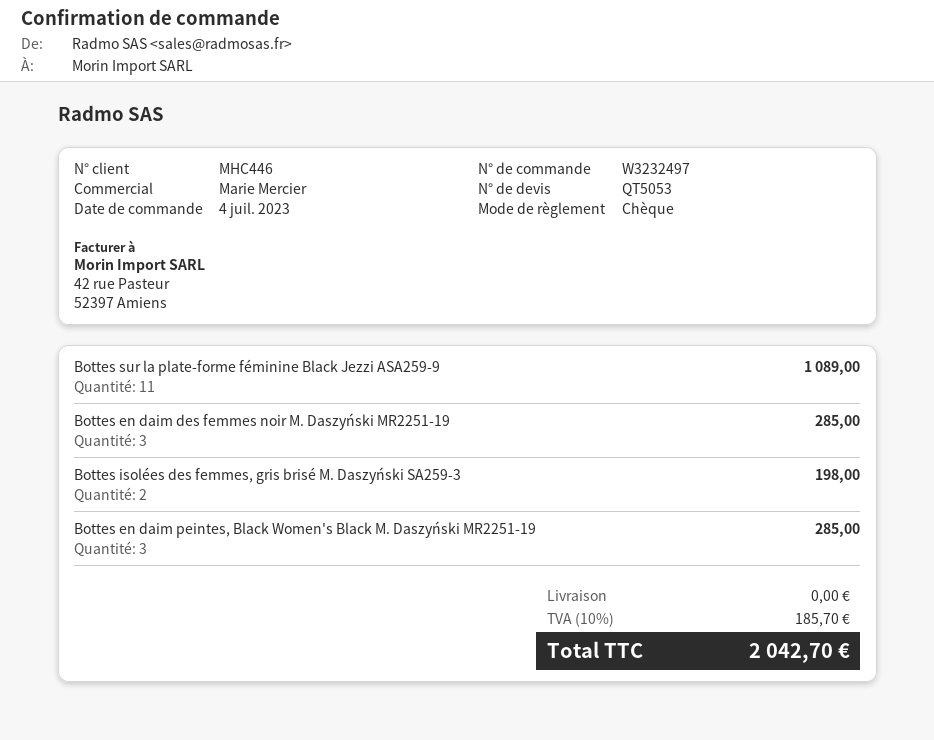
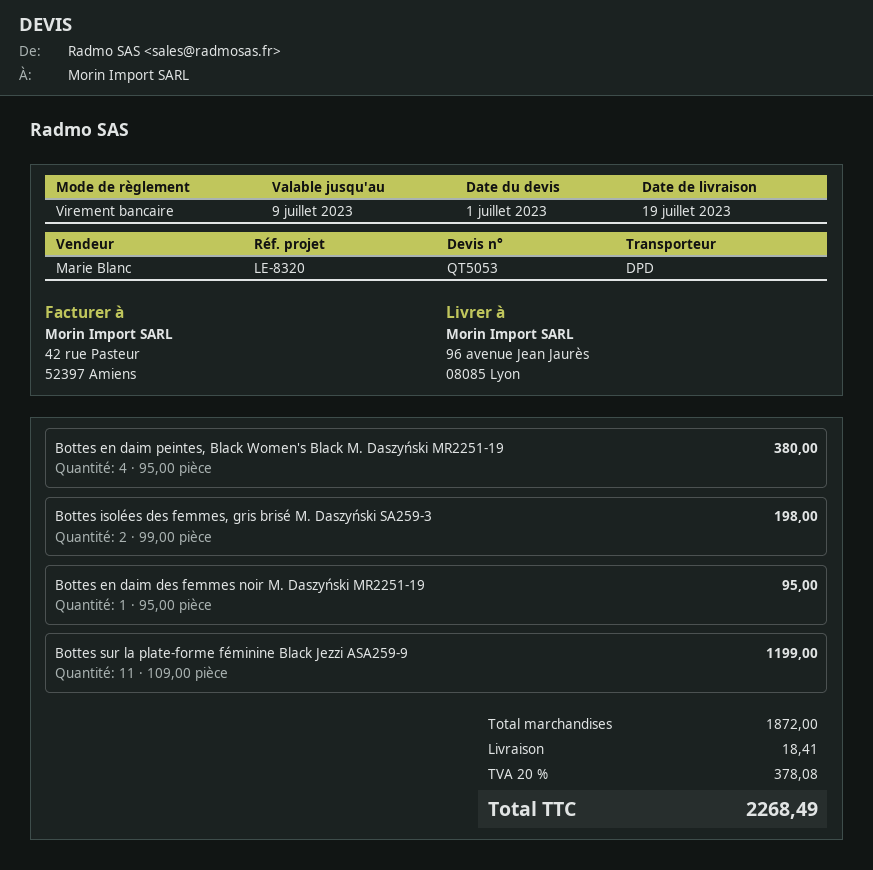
sales rep: Marie Mercier -> Marie Blanc
payment method: cheque -> bank transfer
Bottes sur la plate-forme féminine Black Jezzi ASA259-9: 11 for 1089.00 -> 11 for 1199.00
Bottes en daim des femmes noir M. Daszyński MR2251-19: 3 for 285.00 -> 1 for 95.00
Bottes en daim peintes, Black Women's Black M. Daszyński MR2251-19: 3 for 285.00 -> 4 for 380.00
shipping: 0.00 -> 18.41
tax: 10% = 185.70 -> 20% = 378.08
total: 2042.70 -> 2268.49

